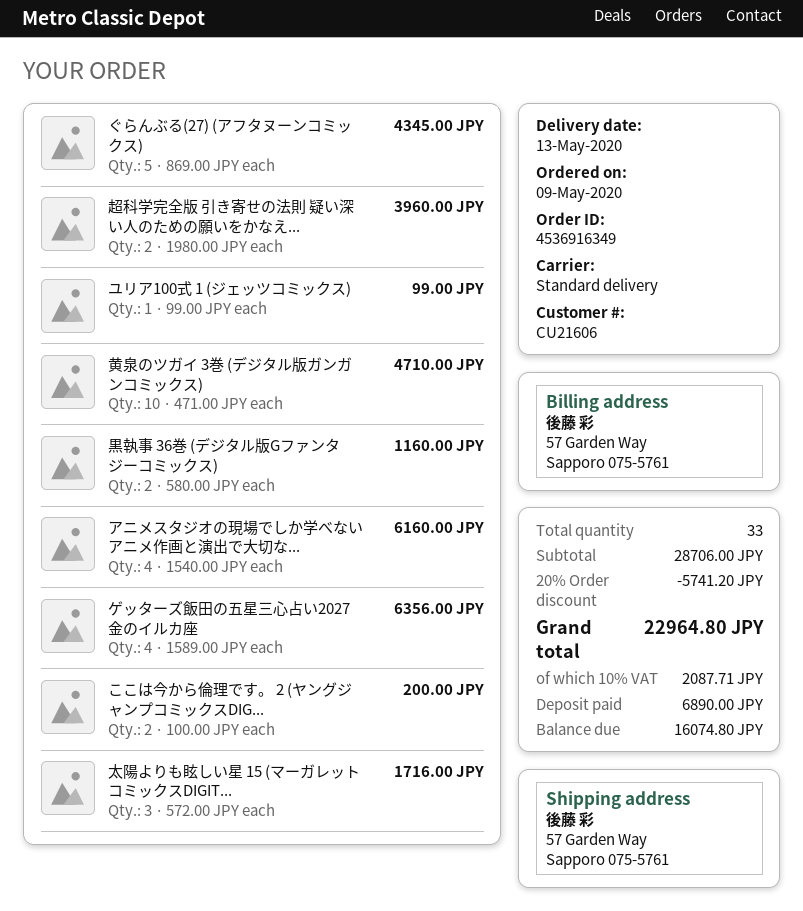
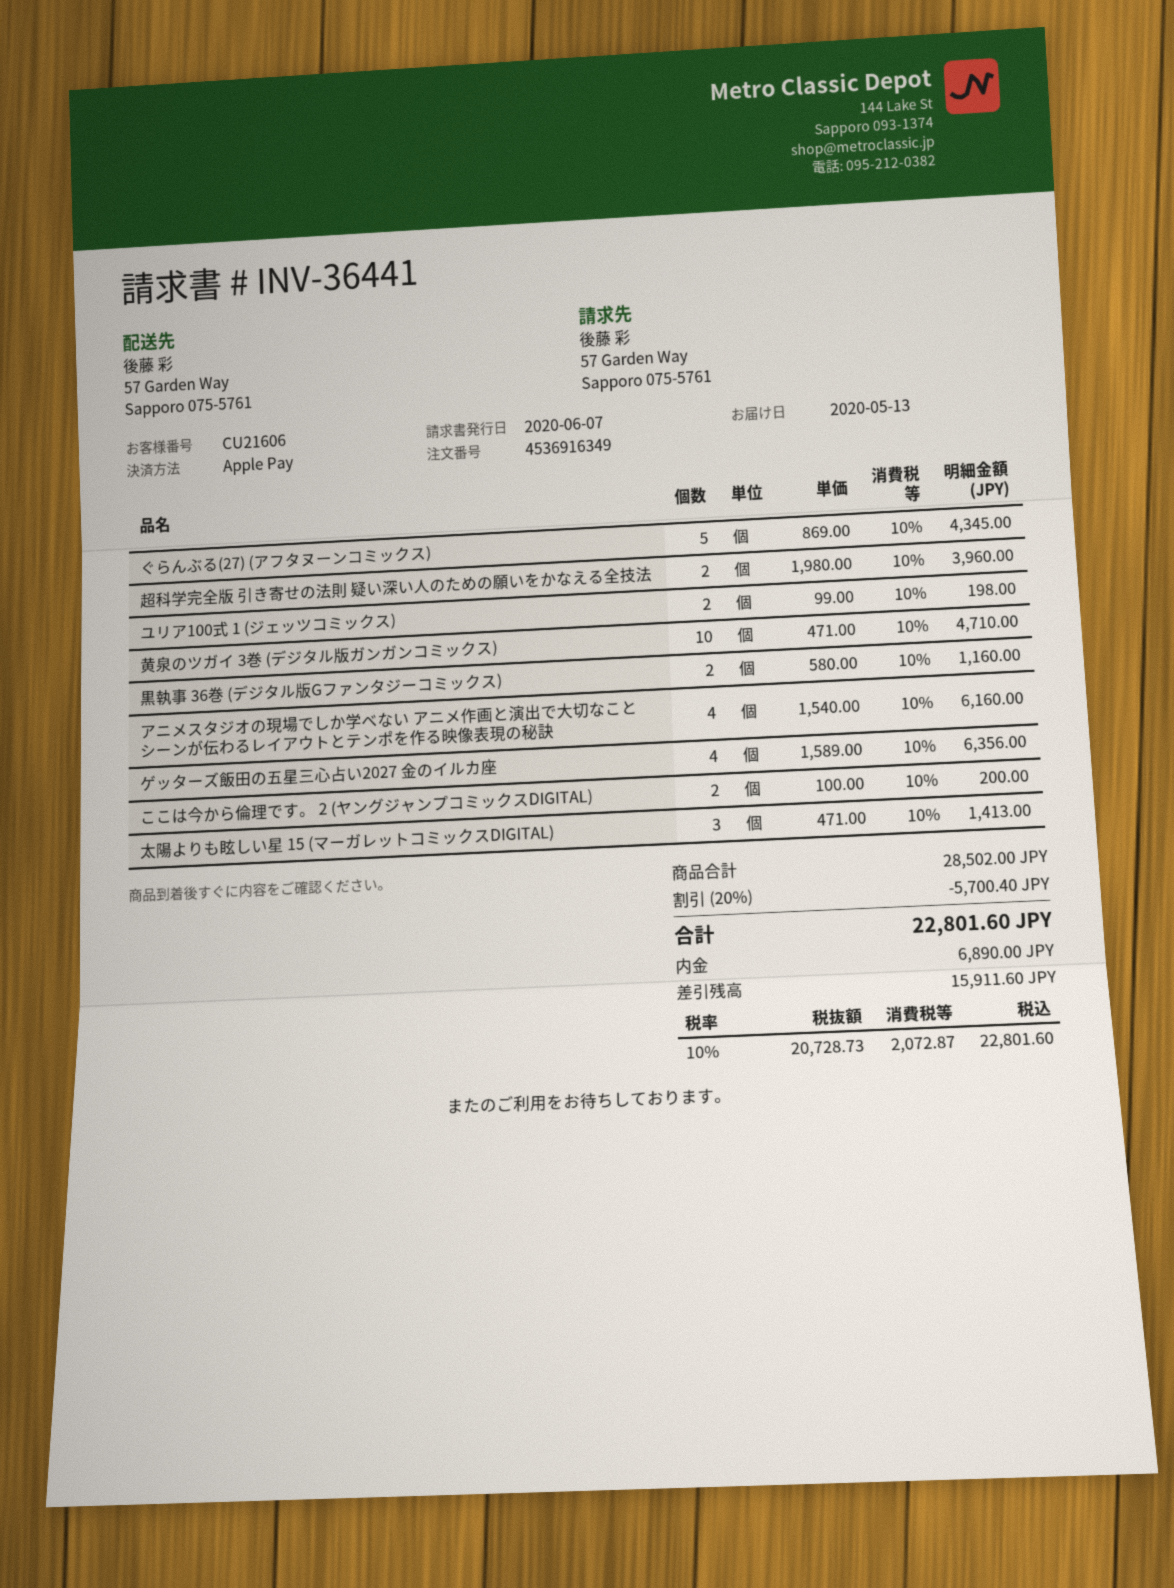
ユリア100式 1 (ジェッツコミックス): 1 x 99.00 = 99.00 -> 2 x 99.00 = 198.00
太陽よりも眩しい星 15 (マーガレットコミックスDIGIT...: 3 x 572.00 = 1716.00 -> 3 x 471.00 = 1413.00
subtotal: 28706.00 -> 28502.00
discount: 20% = 5741.20 -> 20% = 5700.40
tax: 10% = 2087.71 -> 10% = 2072.87
total: 22964.80 -> 22801.60
balance: 16074.80 -> 15911.60

